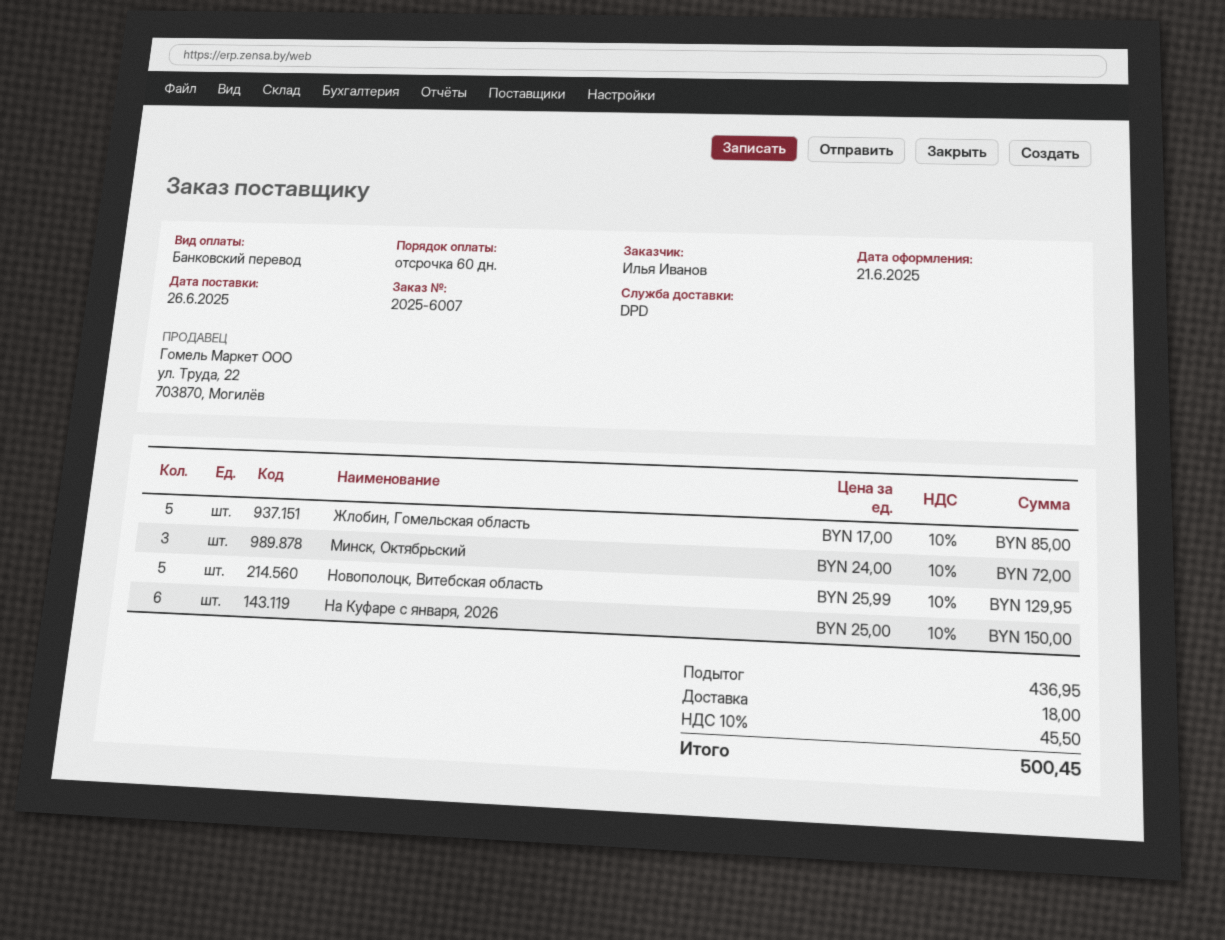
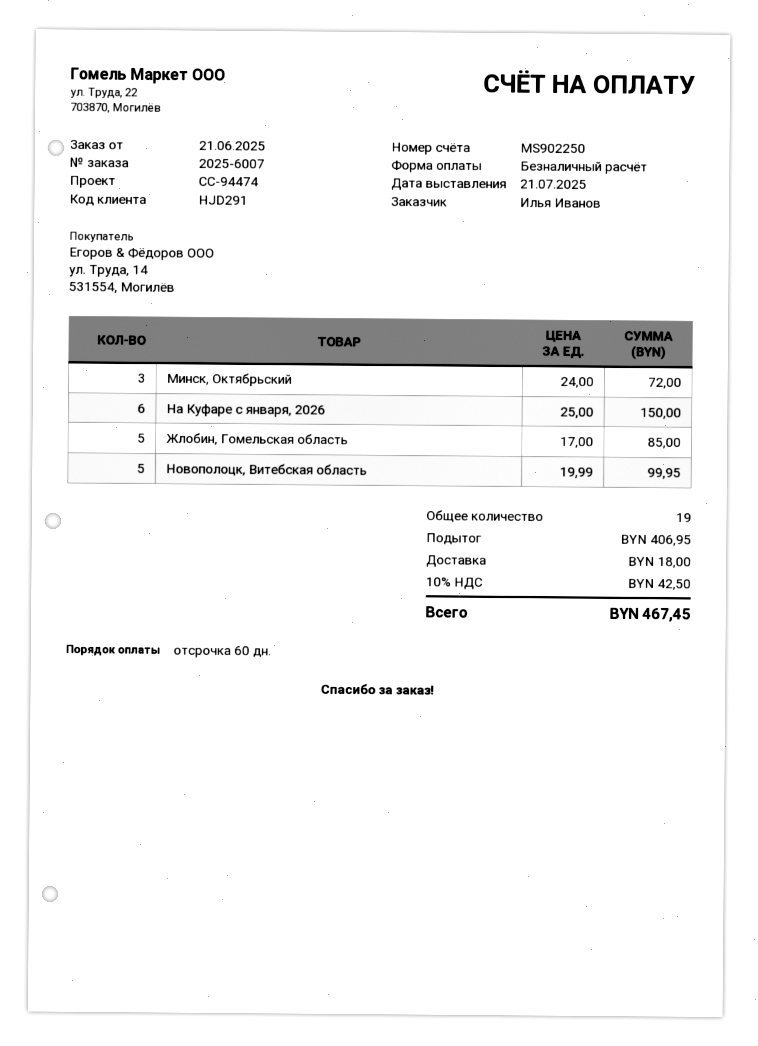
Новополоцк, Витебская область: 5 x 25.99 = 129.95 -> 5 x 19.99 = 99.95
subtotal: 436.95 -> 406.95
tax: 10% = 45.50 -> 10% = 42.50
total: 500.45 -> 467.45

